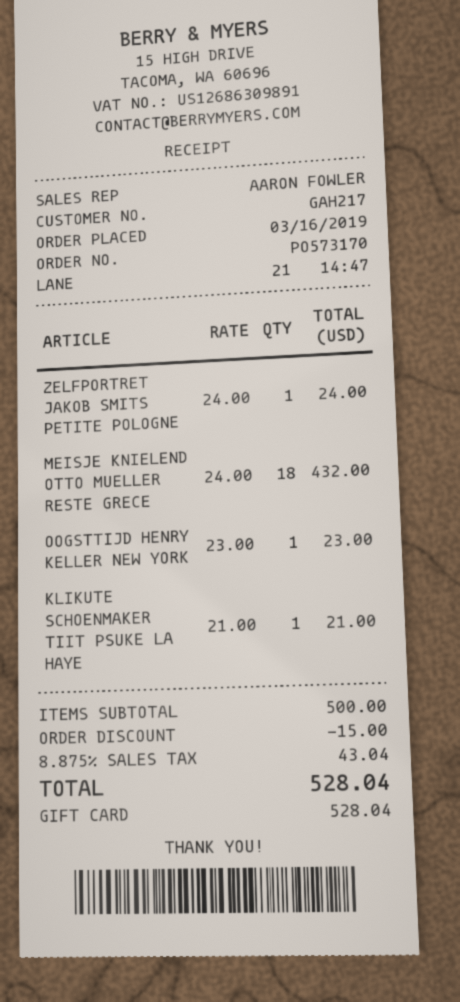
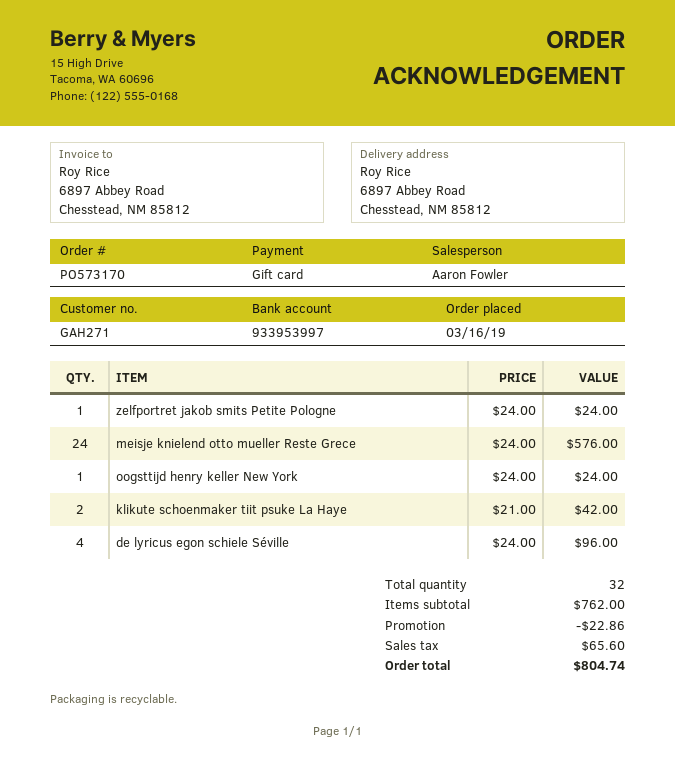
customer number: GAH217 -> GAH271
MEISJE KNIELEND OTTO MUELLER RESTE GRECE: 18 x 24.00 = 432.00 -> 24 x 24.00 = 576.00
OOGSTTIJD HENRY KELLER NEW YORK: 1 x 23.00 = 23.00 -> 1 x 24.00 = 24.00
KLIKUTE SCHOENMAKER TIIT PSUKE LA HAYE: 1 x 21.00 = 21.00 -> 2 x 21.00 = 42.00
de lyricus egon schiele Séville: none -> 4 x 24.00 = 96.00
subtotal: 500.00 -> 762.00
discount: 15.00 -> 22.86
tax: 43.04 -> 65.60
total: 528.04 -> 804.74

